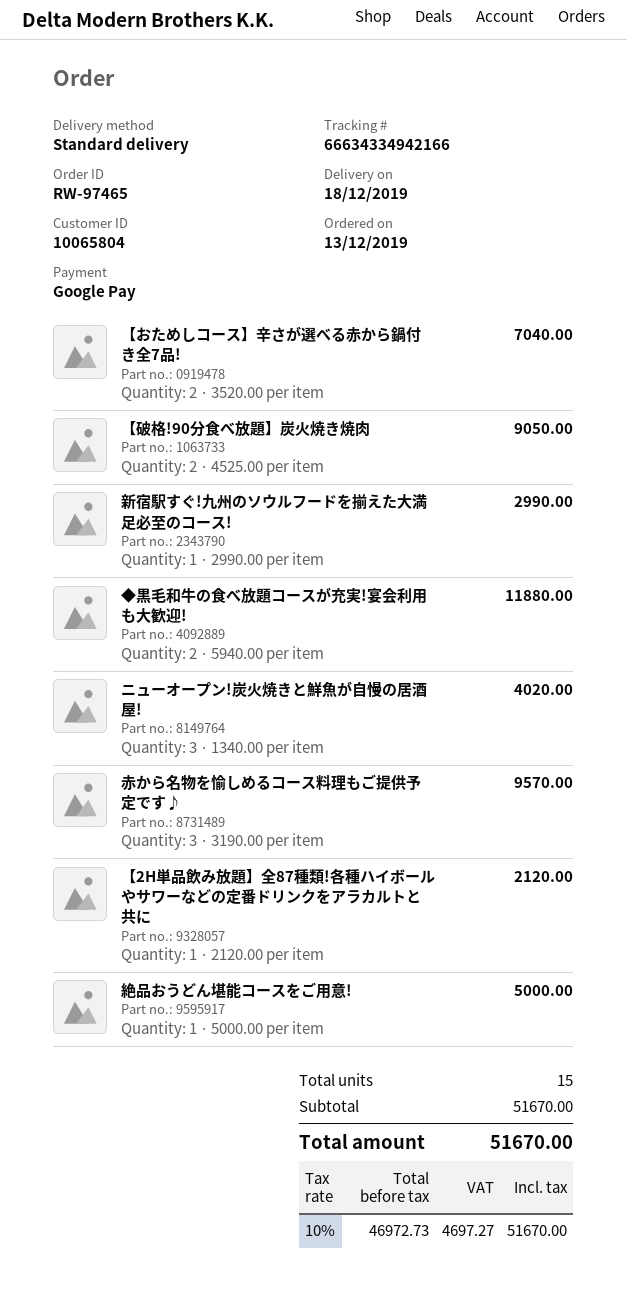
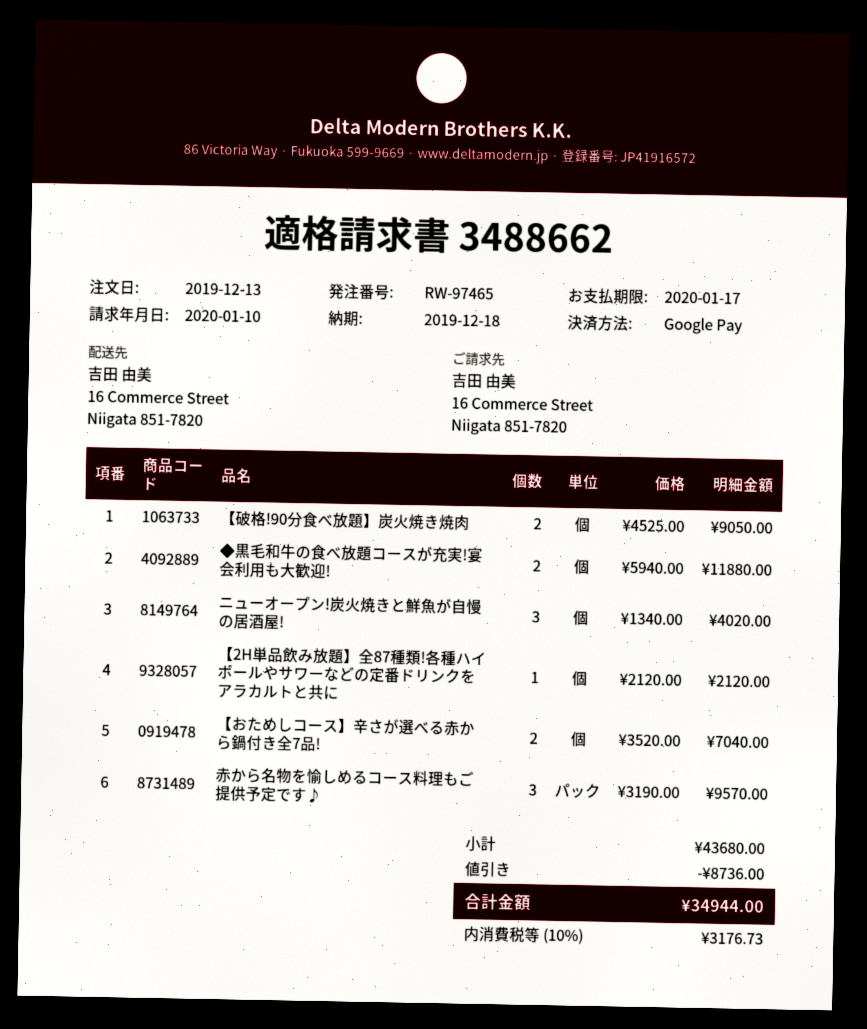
新宿駅すぐ!九州のソウルフードを揃えた大満足必至のコース!: 1 x 2990.00 = 2990.00 -> none
絶品おうどん堪能コースをご用意!: 1 x 5000.00 = 5000.00 -> none
subtotal: 51670.00 -> 43680.00
discount: none -> 8736.00
tax: 10% = 4697.27 -> 10% = 3176.73
total: 51670.00 -> 34944.00

